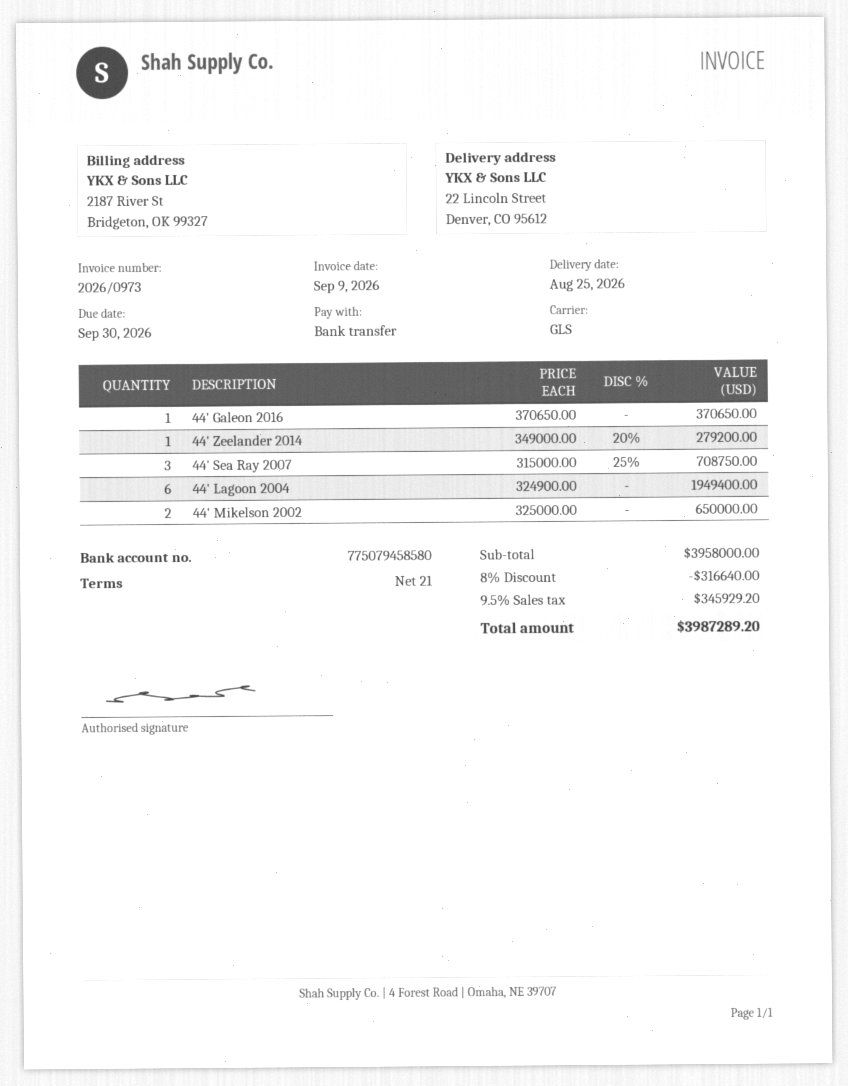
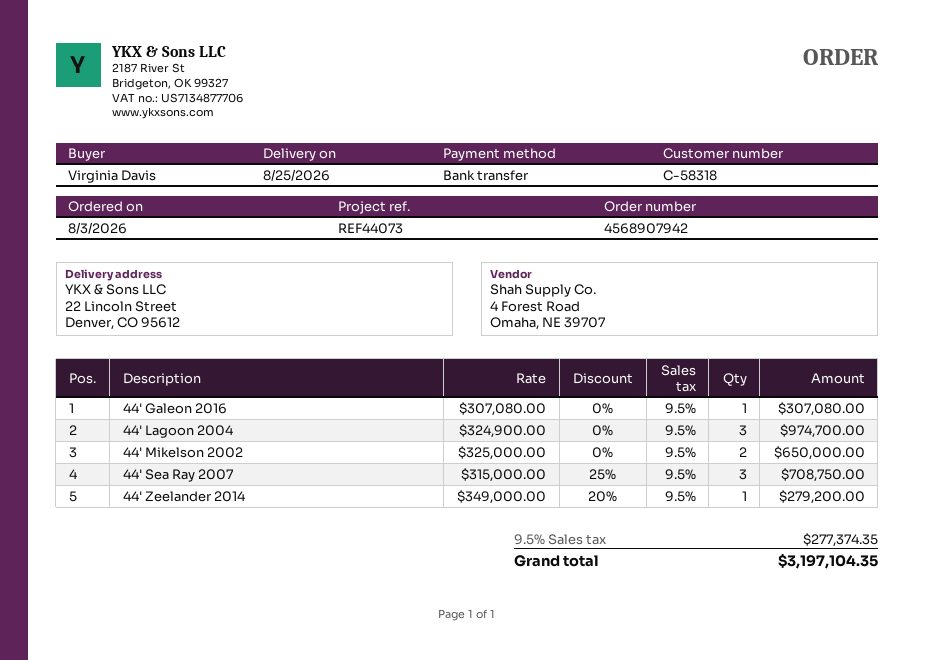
44' Galeon 2016: 1 x 370650.00 = 370650.00 -> 1 x 307080.00 = 307080.00
44' Lagoon 2004: 6 x 324900.00 = 1949400.00 -> 3 x 324900.00 = 974700.00
discount: 8% = 316640.00 -> none
tax: 9.5% = 345929.20 -> 9.5% = 277374.35
total: 3987289.20 -> 3197104.35

